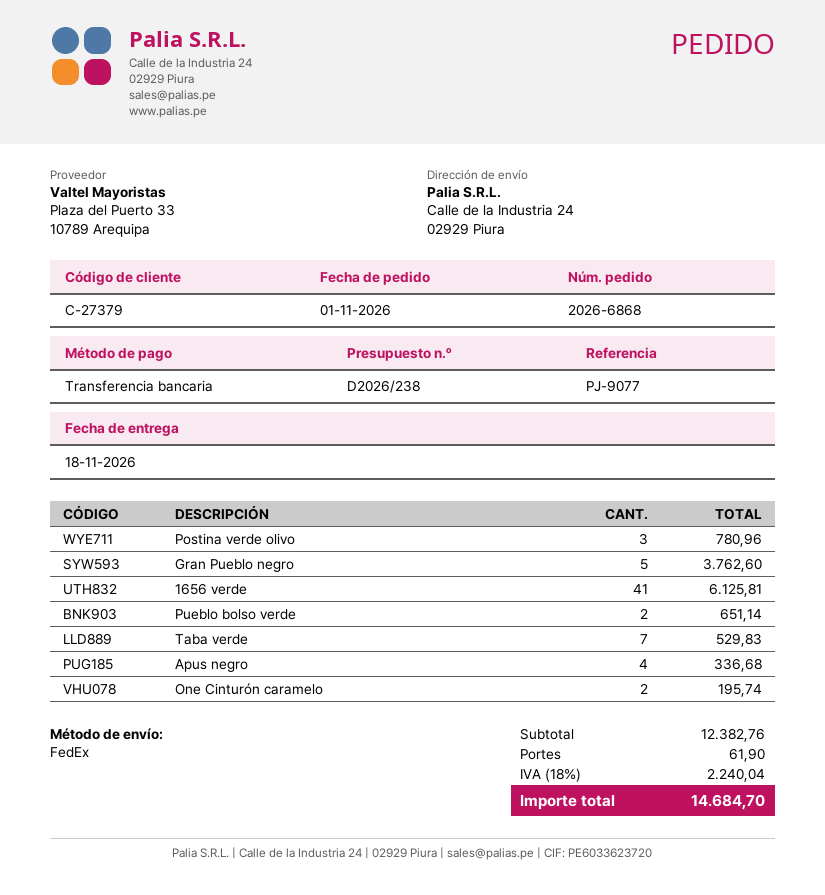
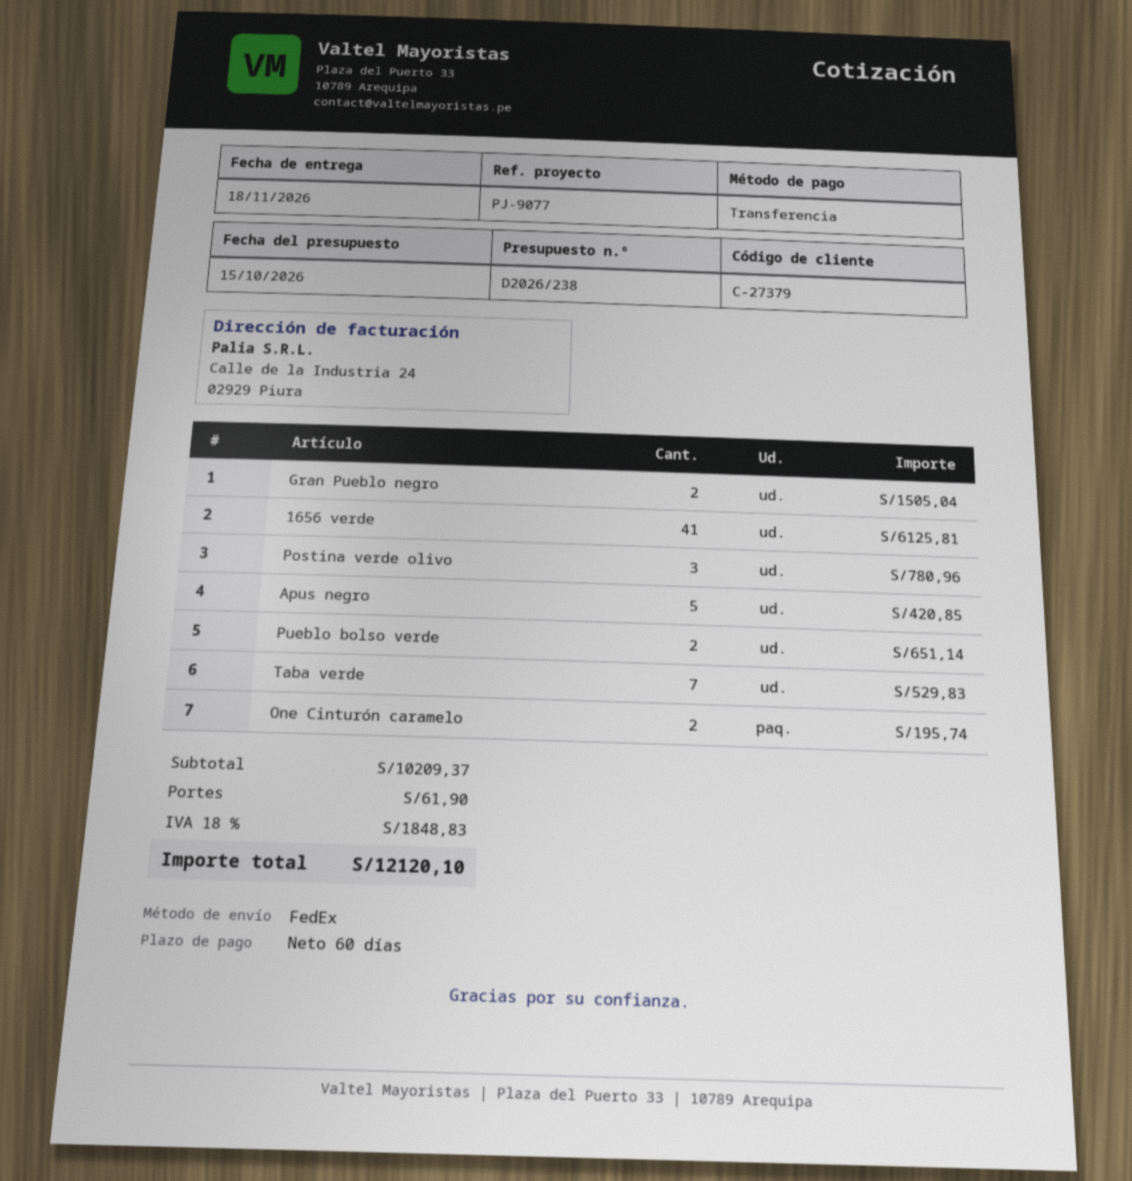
Gran Pueblo negro: 5 for 3762.60 -> 2 for 1505.04
Apus negro: 4 for 336.68 -> 5 for 420.85
subtotal: 12382.76 -> 10209.37
tax: 18% = 2240.04 -> 18% = 1848.83
total: 14684.70 -> 12120.10

